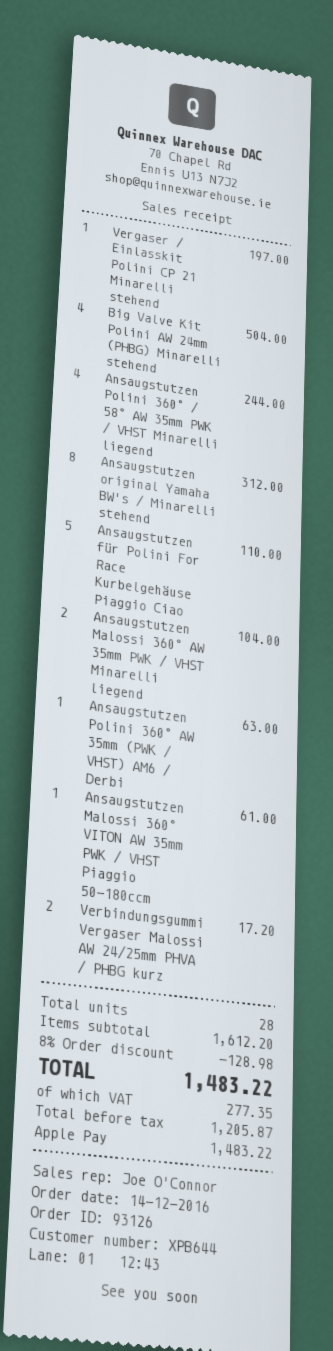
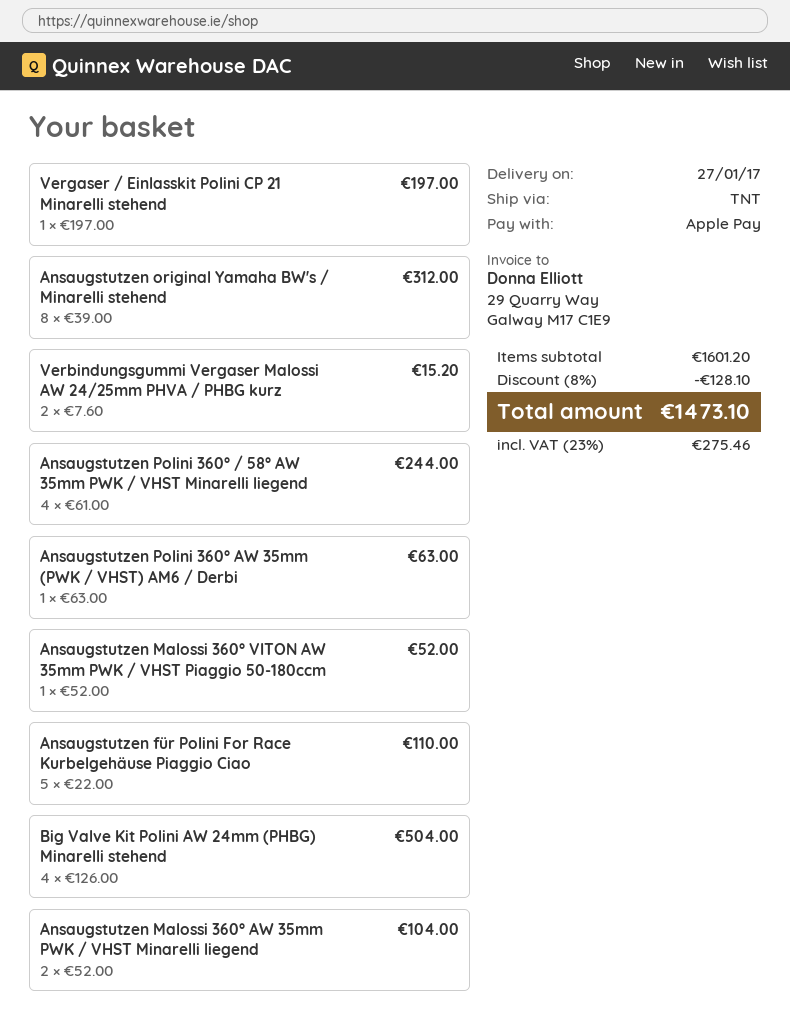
Ansaugstutzen Malossi 360° VITON AW 35mm PWK / VHST Piaggio 50-180ccm: 1 for 61.00 -> 1 for 52.00
Verbindungsgummi Vergaser Malossi AW 24/25mm PHVA / PHBG kurz: 2 for 17.20 -> 2 for 15.20
subtotal: 1612.20 -> 1601.20
discount: 8% = 128.98 -> 8% = 128.10
tax: 277.35 -> 275.46
total: 1483.22 -> 1473.10

